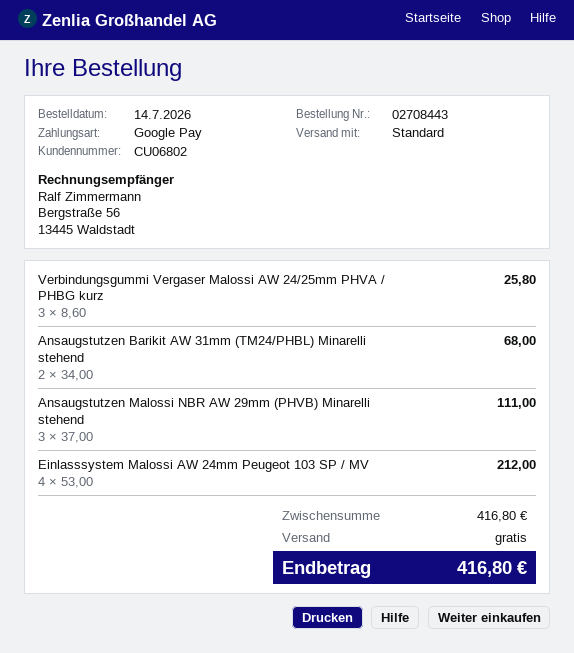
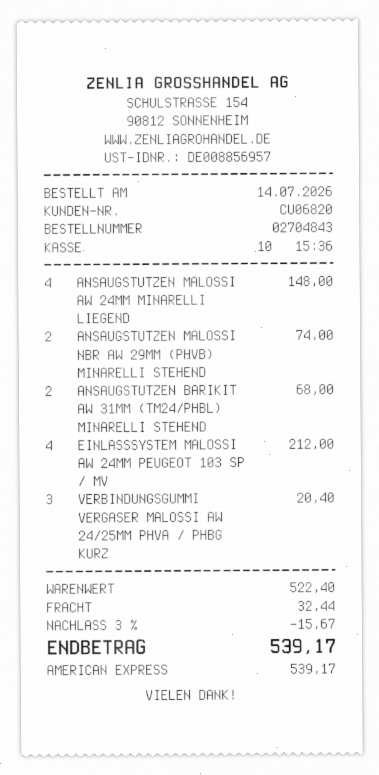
order number: 02708443 -> 02704843
customer number: CU06802 -> CU06820
payment method: Google Pay -> American Express
Verbindungsgummi Vergaser Malossi AW 24/25mm PHVA / PHBG kurz: 3 for 25.80 -> 3 for 20.40
Ansaugstutzen Malossi NBR AW 29mm (PHVB) Minarelli stehend: 3 for 111.00 -> 2 for 74.00
ANSAUGSTUTZEN MALOSSI AW 24MM MINARELLI LIEGEND: none -> 4 for 148.00
subtotal: 416.80 -> 522.40
discount: none -> 3% = 15.67
shipping: 0.00 -> 32.44
total: 416.80 -> 539.17

